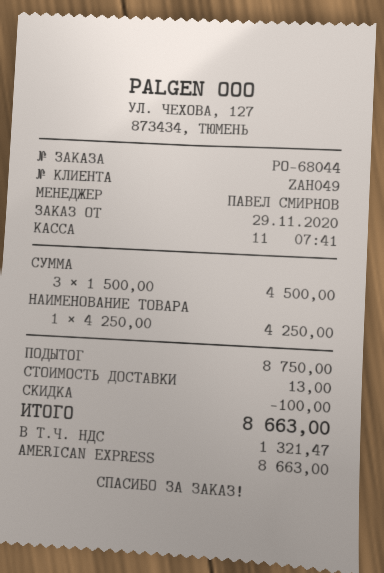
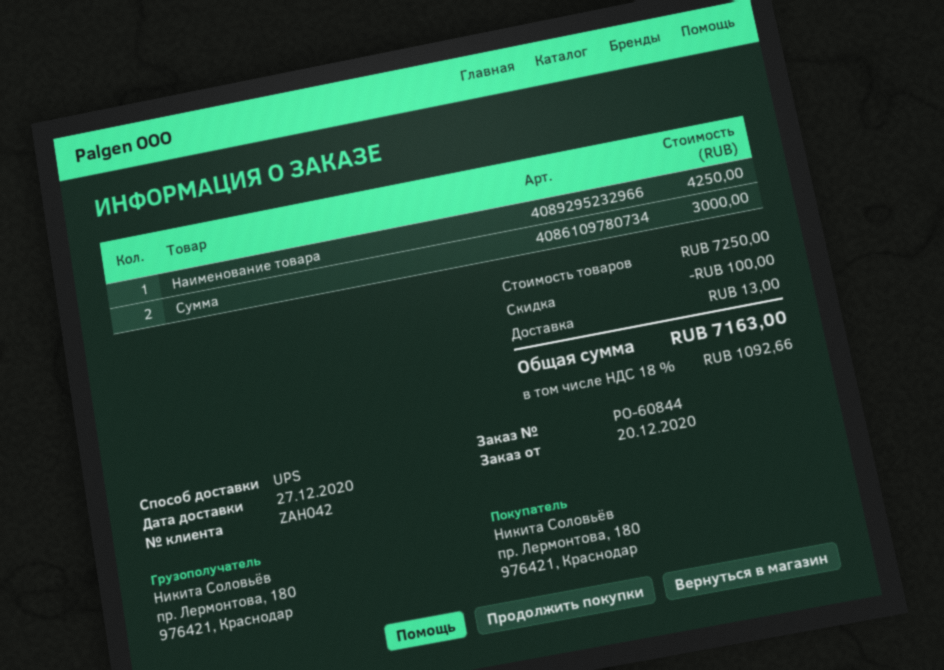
order number: PO-68044 -> PO-60844
order date: 2020-11-29 -> 2020-12-20
customer number: ZAH049 -> ZAH042
СУММА: 3 for 4500.00 -> 2 for 3000.00
subtotal: 8750.00 -> 7250.00
tax: 1321.47 -> 1092.66
total: 8663.00 -> 7163.00

